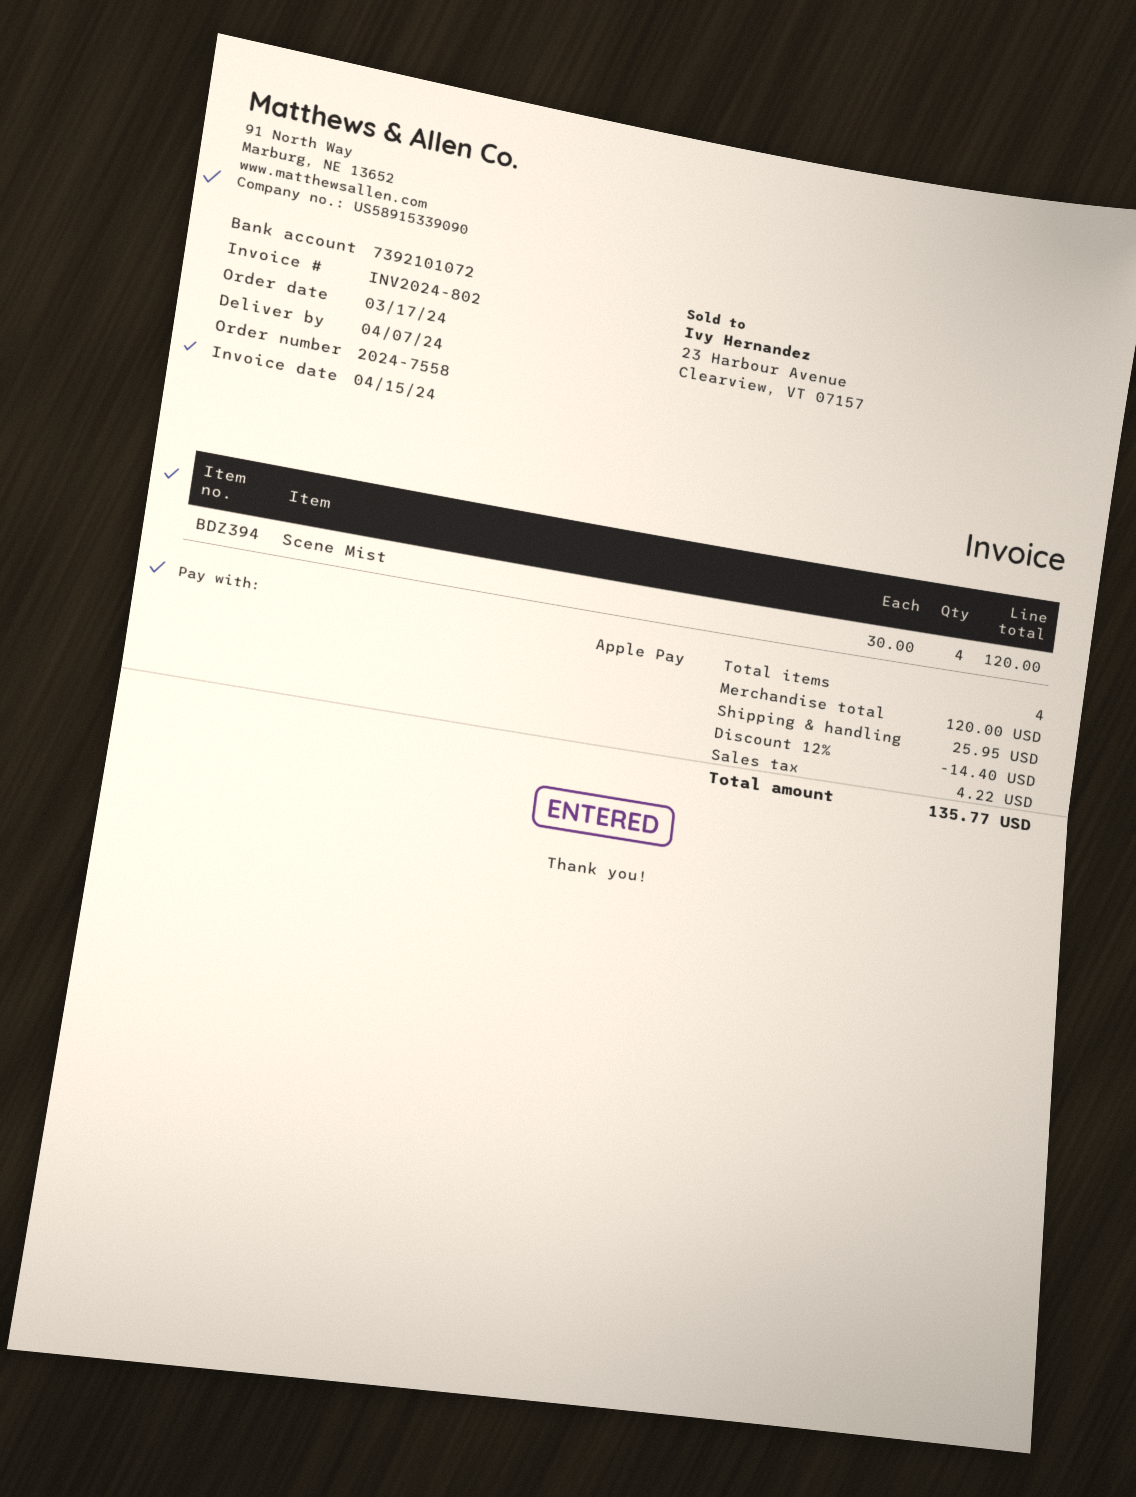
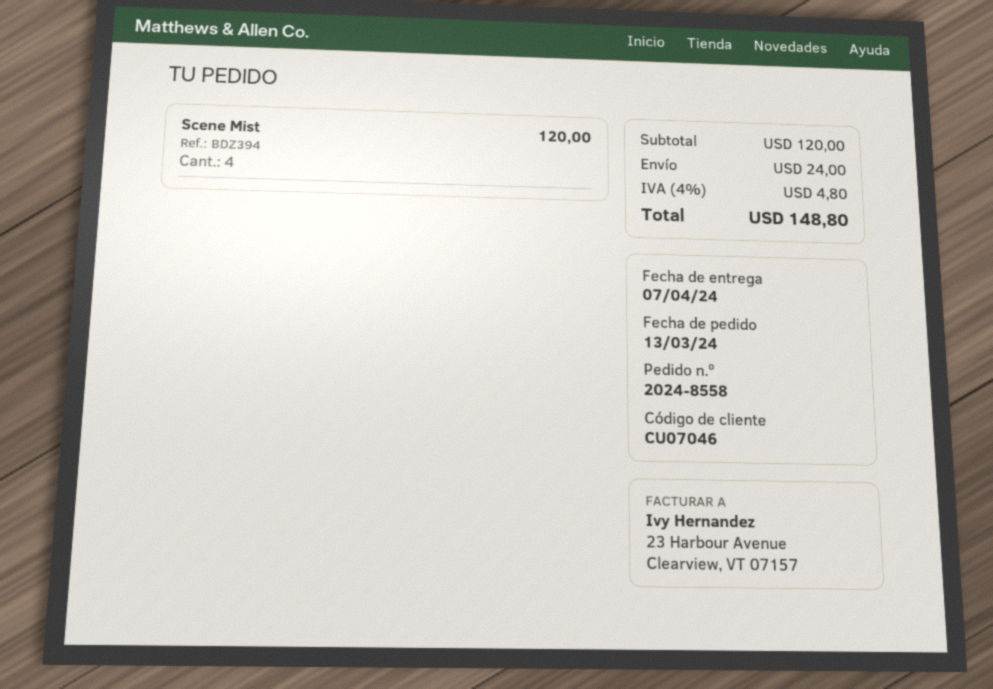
order number: 2024-7558 -> 2024-8558
order date: 2024-03-17 -> 2024-03-13
discount: 12% = 14.40 -> none
shipping: 25.95 -> 24.00
tax: 4.22 -> 4.80
total: 135.77 -> 148.80

